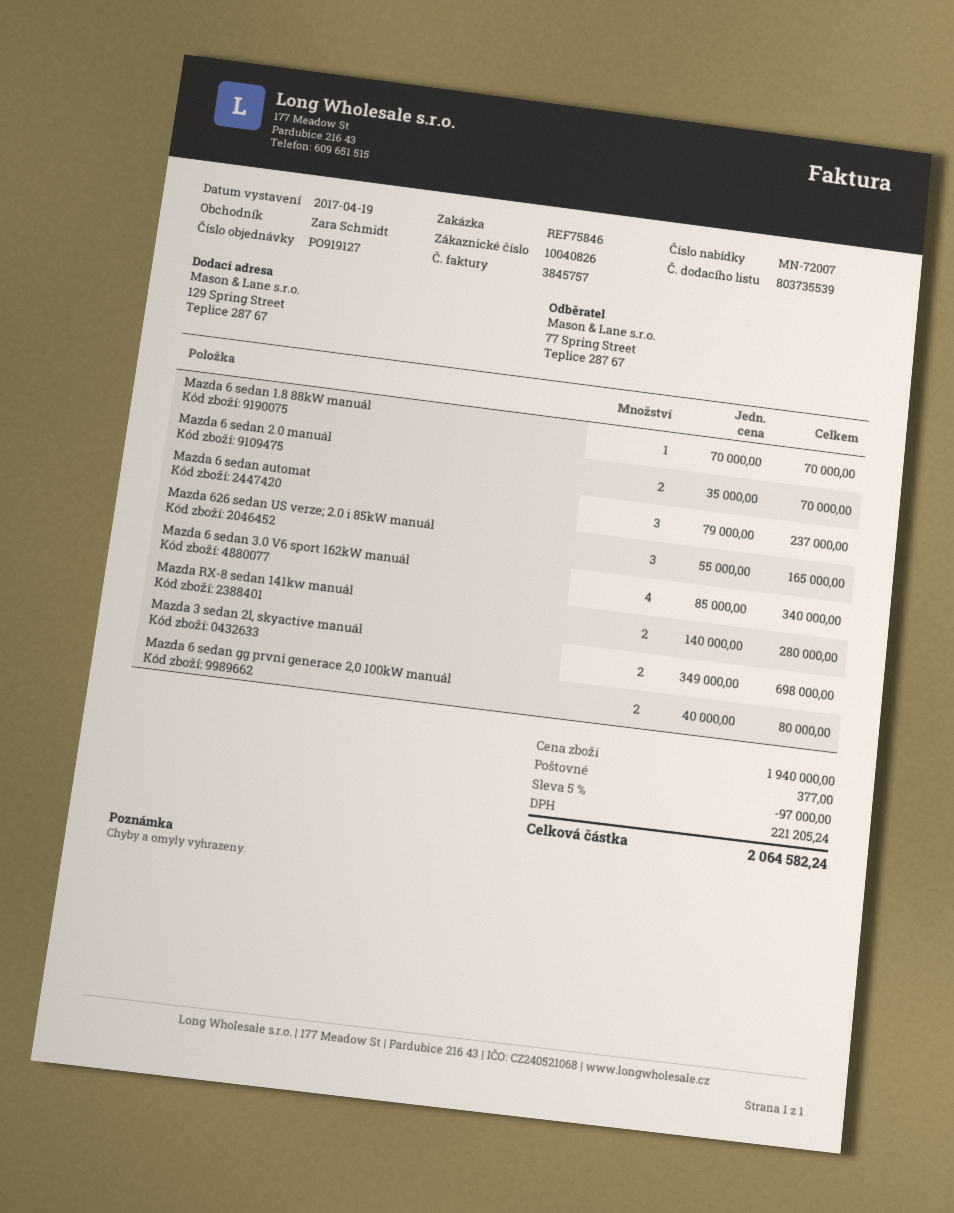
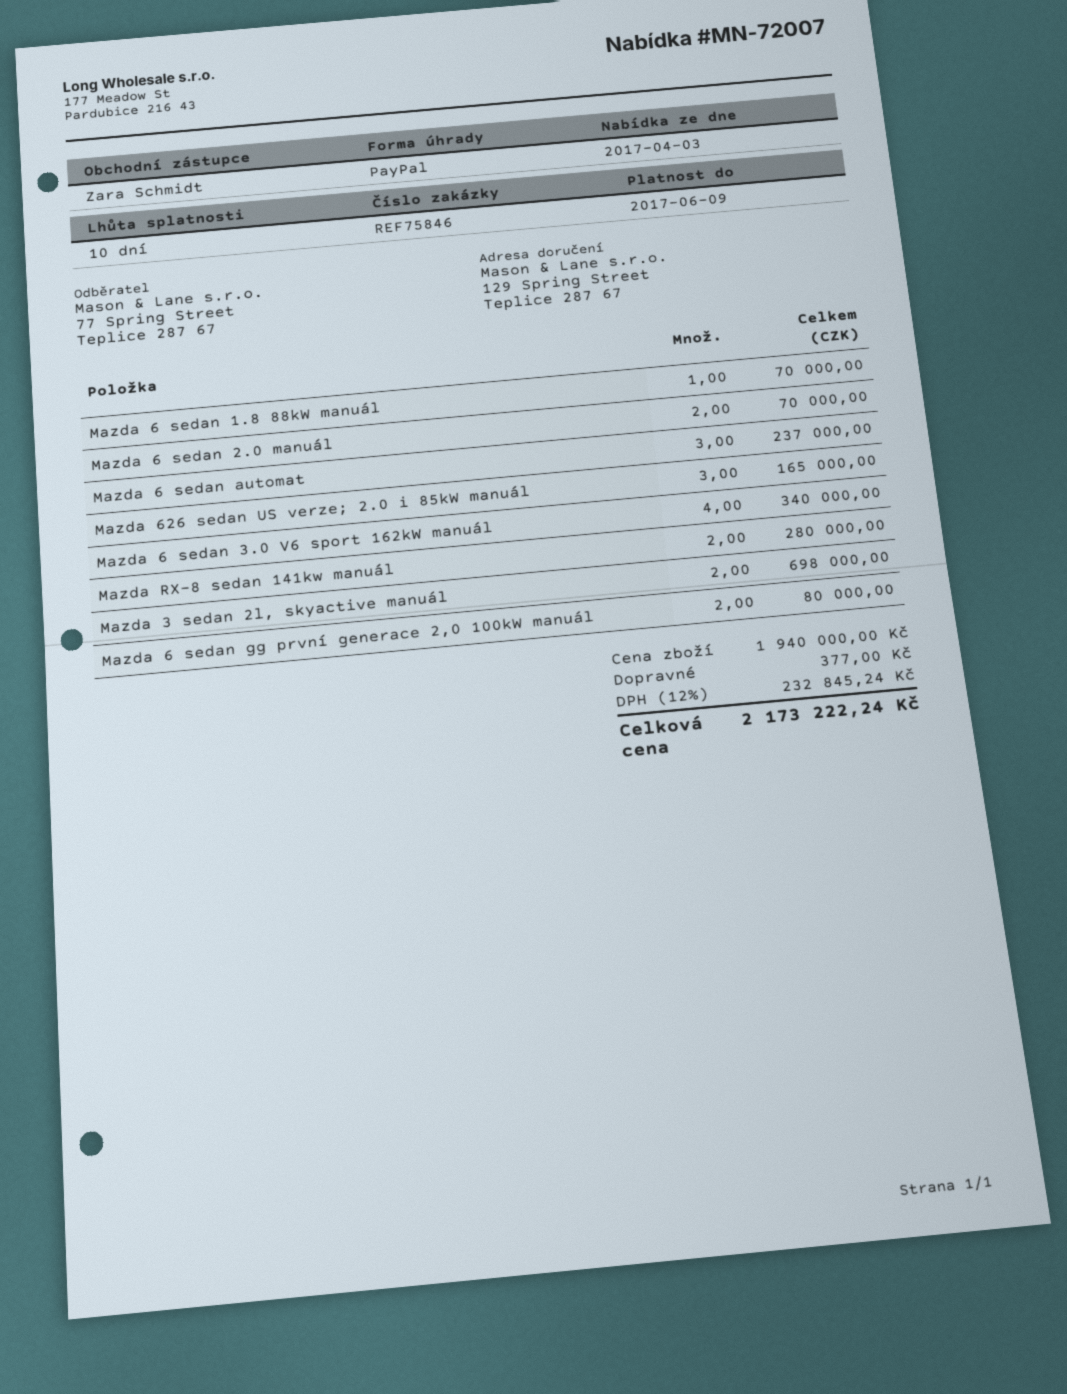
discount: 5% = 97000.00 -> none
tax: 221205.24 -> 232845.24
total: 2064582.24 -> 2173222.24

